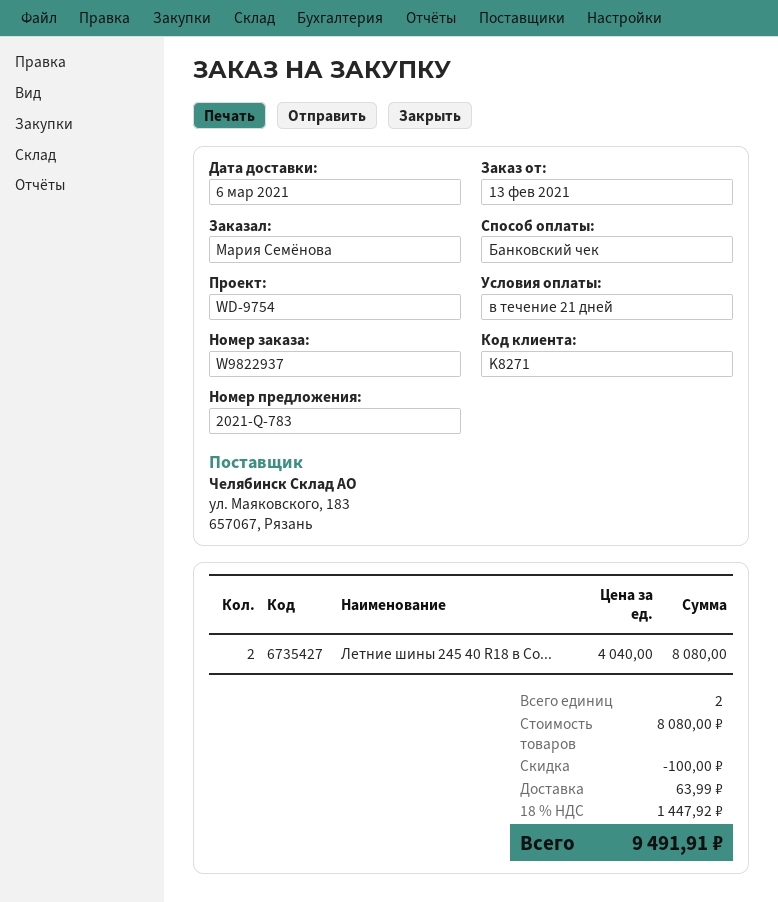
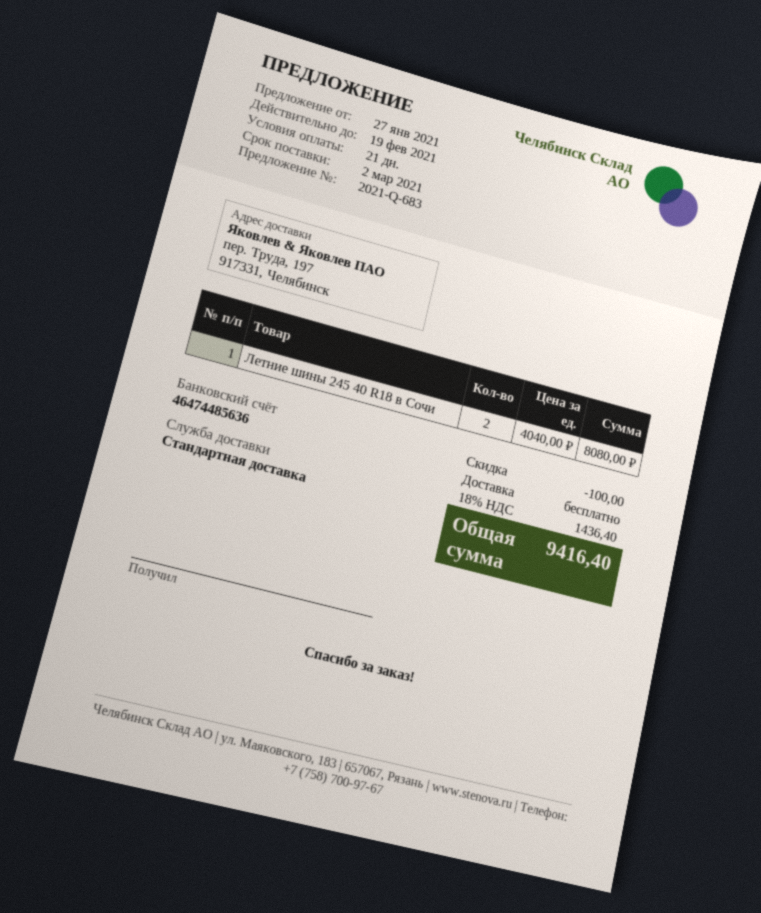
quote number: 2021-Q-783 -> 2021-Q-683
delivery date: 2021-03-06 -> 2021-03-02
shipping: 63.99 -> 0.00
tax: 18% = 1447.92 -> 18% = 1436.40
total: 9491.91 -> 9416.40

